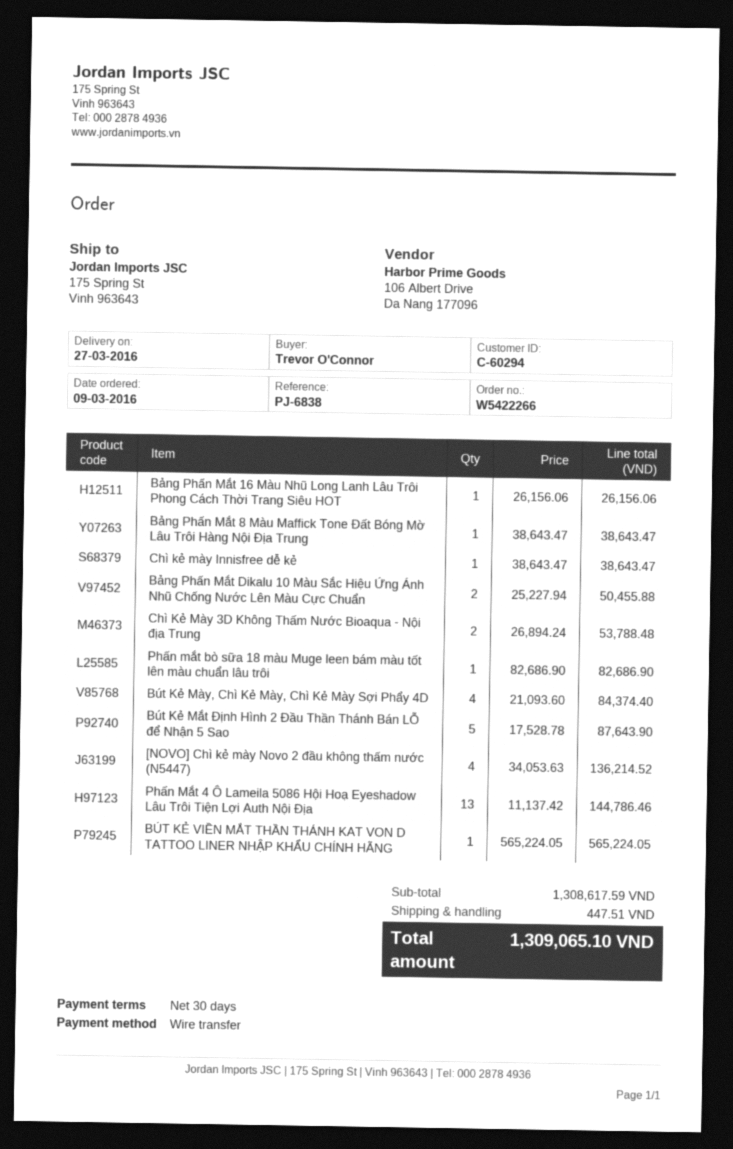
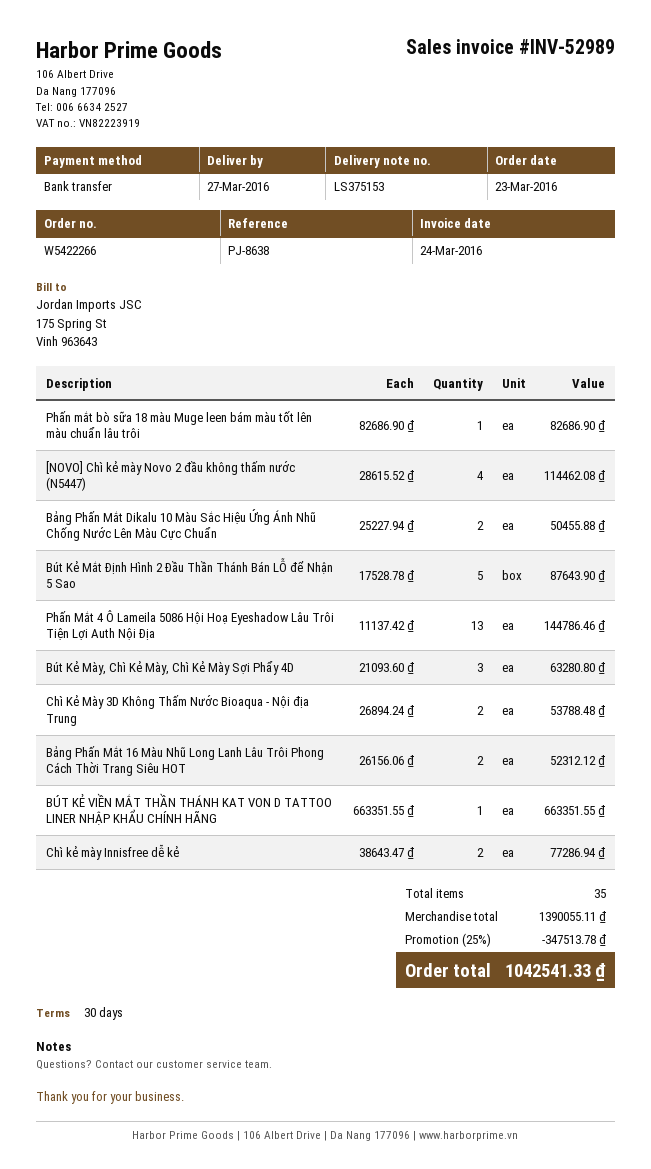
order date: 2016-03-09 -> 2016-03-23
reference: PJ-6838 -> PJ-8638
Bảng Phấn Mắt 16 Màu Nhũ Long Lanh Lâu Trôi Phong Cách Thời Trang Siêu HOT: 1 x 26156.06 = 26156.06 -> 2 x 26156.06 = 52312.12
Bảng Phấn Mắt 8 Màu Maffick Tone Đất Bóng Mờ Lâu Trôi Hàng Nội Địa Trung: 1 x 38643.47 = 38643.47 -> none
Chì kẻ mày Innisfree dễ kẻ: 1 x 38643.47 = 38643.47 -> 2 x 38643.47 = 77286.94
Bút Kẻ Mày, Chì Kẻ Mày, Chì Kẻ Mày Sợi Phẩy 4D: 4 x 21093.60 = 84374.40 -> 3 x 21093.60 = 63280.80
[NOVO] Chì kẻ mày Novo 2 đầu không thấm nước (N5447): 4 x 34053.63 = 136214.52 -> 4 x 28615.52 = 114462.08
BÚT KẺ VIỀN MẮT THẦN THÁNH KAT VON D TATTOO LINER NHẬP KHẨU CHÍNH HÃNG: 1 x 565224.05 = 565224.05 -> 1 x 663351.55 = 663351.55
subtotal: 1308617.59 -> 1390055.11
discount: none -> 25% = 347513.78
shipping: 447.51 -> none
total: 1309065.10 -> 1042541.33

